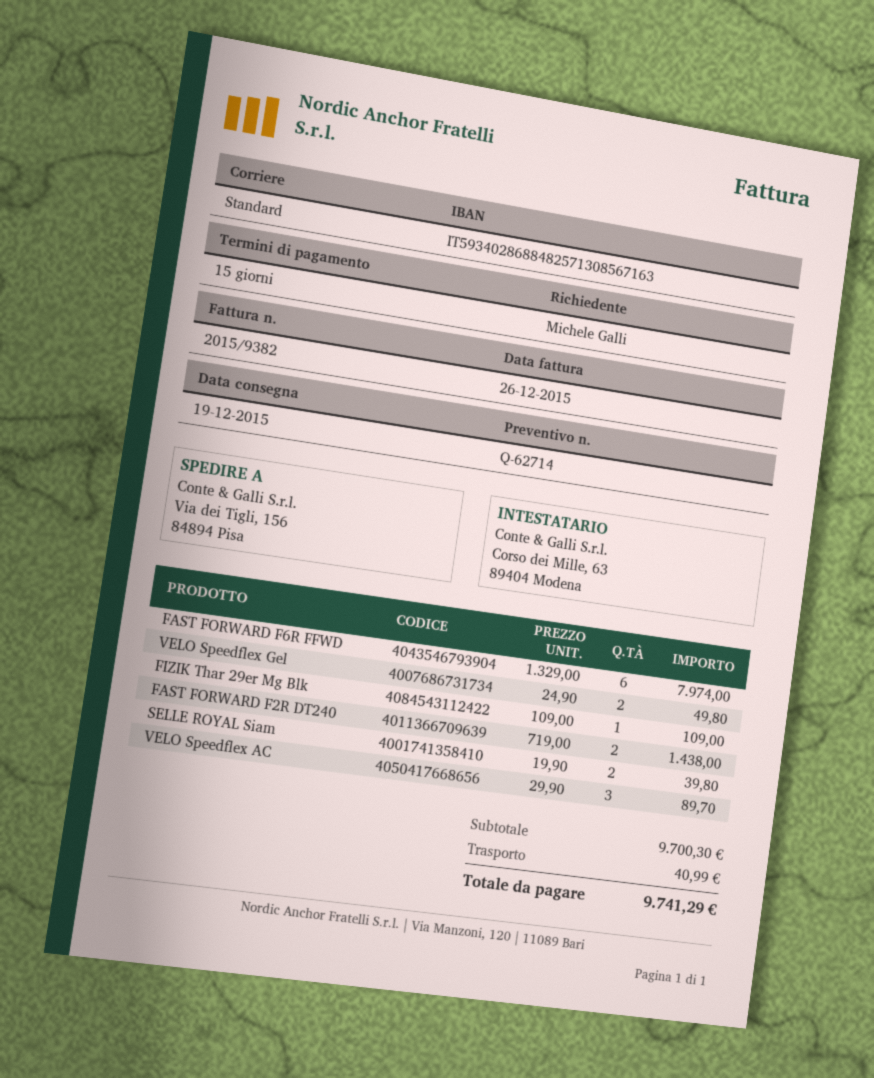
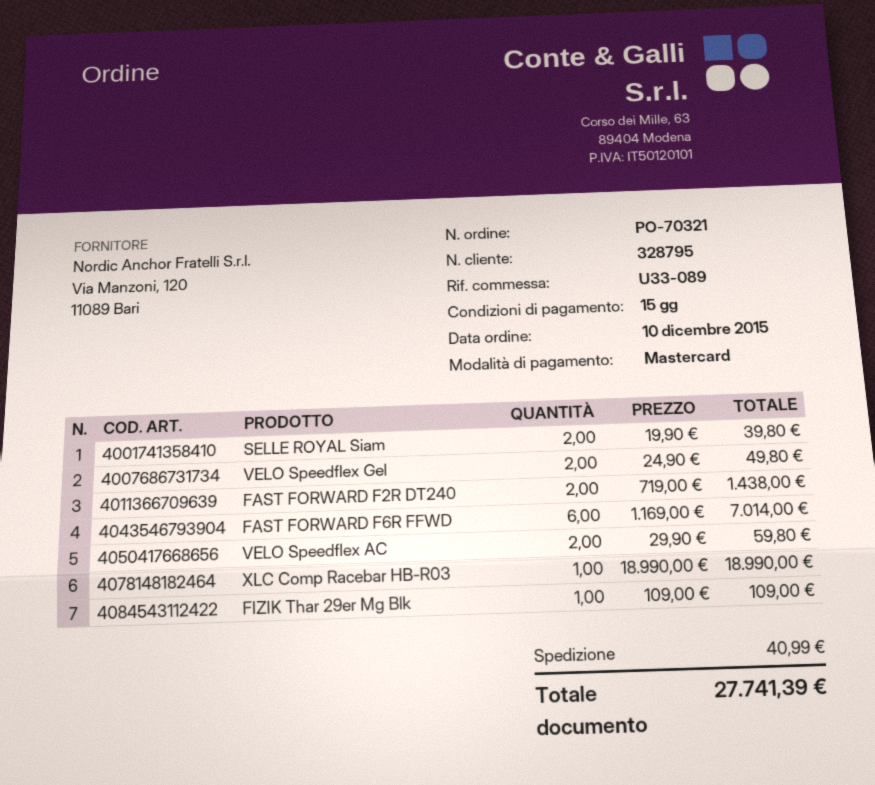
FAST FORWARD F6R FFWD: 6 x 1329.00 = 7974.00 -> 6 x 1169.00 = 7014.00
VELO Speedflex AC: 3 x 29.90 = 89.70 -> 2 x 29.90 = 59.80
XLC Comp Racebar HB-R03: none -> 1 x 18990.00 = 18990.00
total: 9741.29 -> 27741.39

